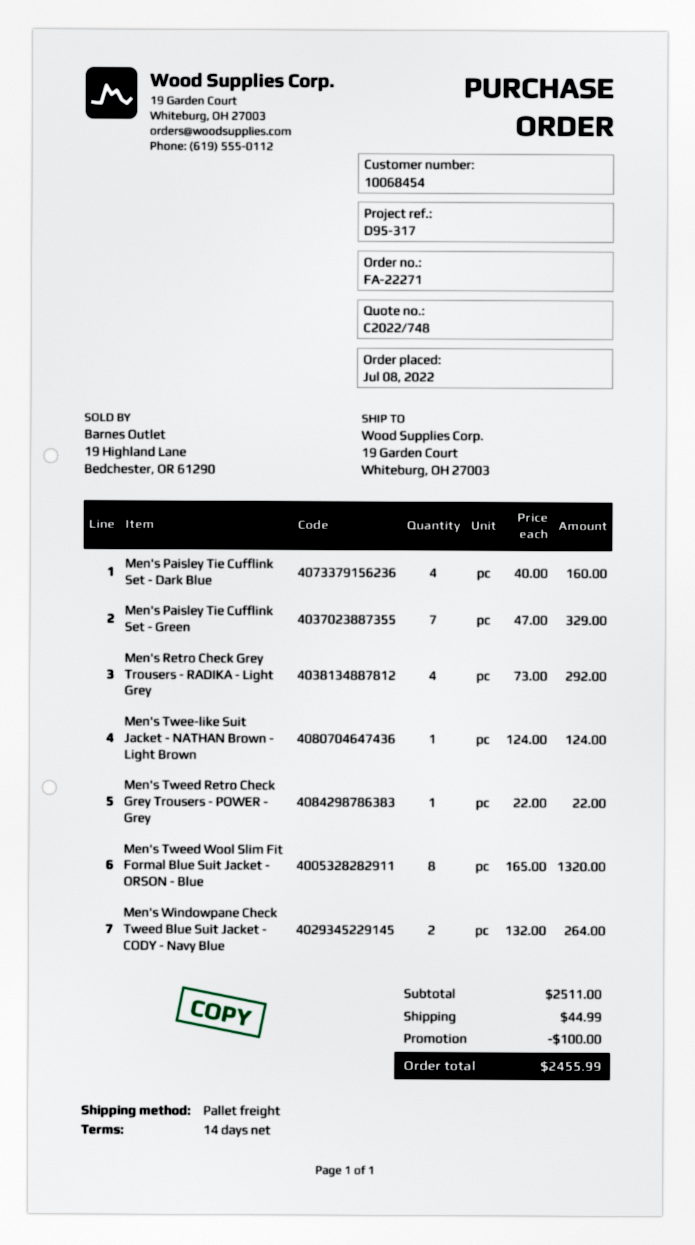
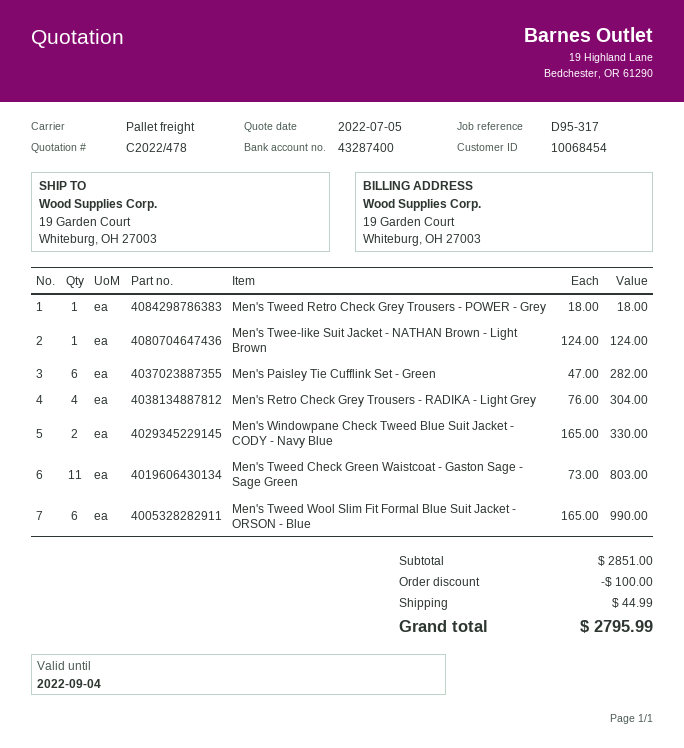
quote number: C2022/748 -> C2022/478
Men's Paisley Tie Cufflink Set - Dark Blue: 4 x 40.00 = 160.00 -> none
Men's Paisley Tie Cufflink Set - Green: 7 x 47.00 = 329.00 -> 6 x 47.00 = 282.00
Men's Retro Check Grey Trousers - RADIKA - Light Grey: 4 x 73.00 = 292.00 -> 4 x 76.00 = 304.00
Men's Tweed Retro Check Grey Trousers - POWER - Grey: 1 x 22.00 = 22.00 -> 1 x 18.00 = 18.00
Men's Tweed Wool Slim Fit Formal Blue Suit Jacket - ORSON - Blue: 8 x 165.00 = 1320.00 -> 6 x 165.00 = 990.00
Men's Windowpane Check Tweed Blue Suit Jacket - CODY - Navy Blue: 2 x 132.00 = 264.00 -> 2 x 165.00 = 330.00
Men's Tweed Check Green Waistcoat - Gaston Sage - Sage Green: none -> 11 x 73.00 = 803.00
subtotal: 2511.00 -> 2851.00
total: 2455.99 -> 2795.99

